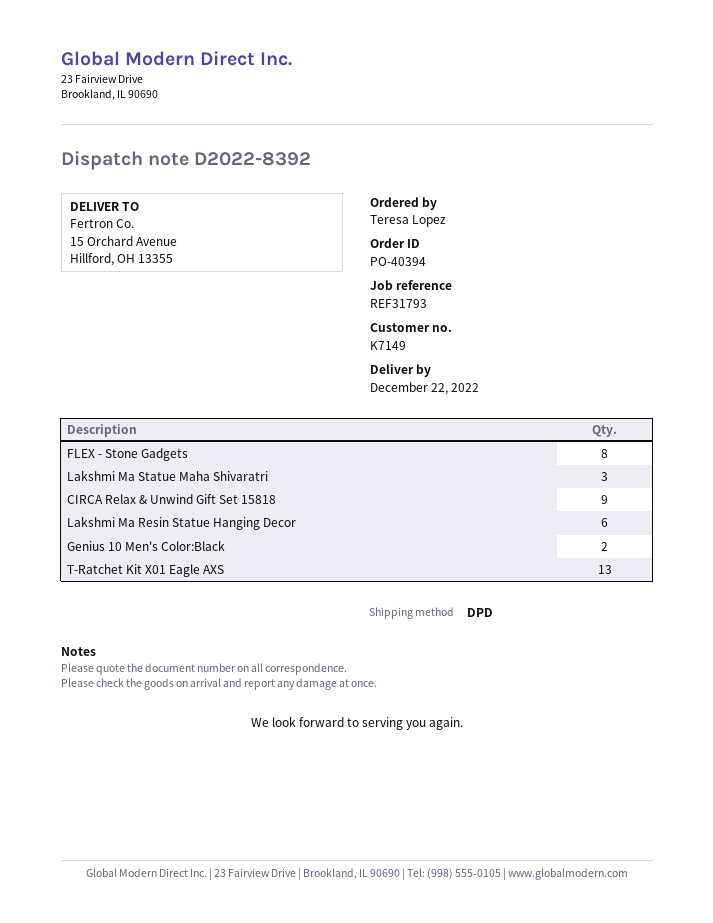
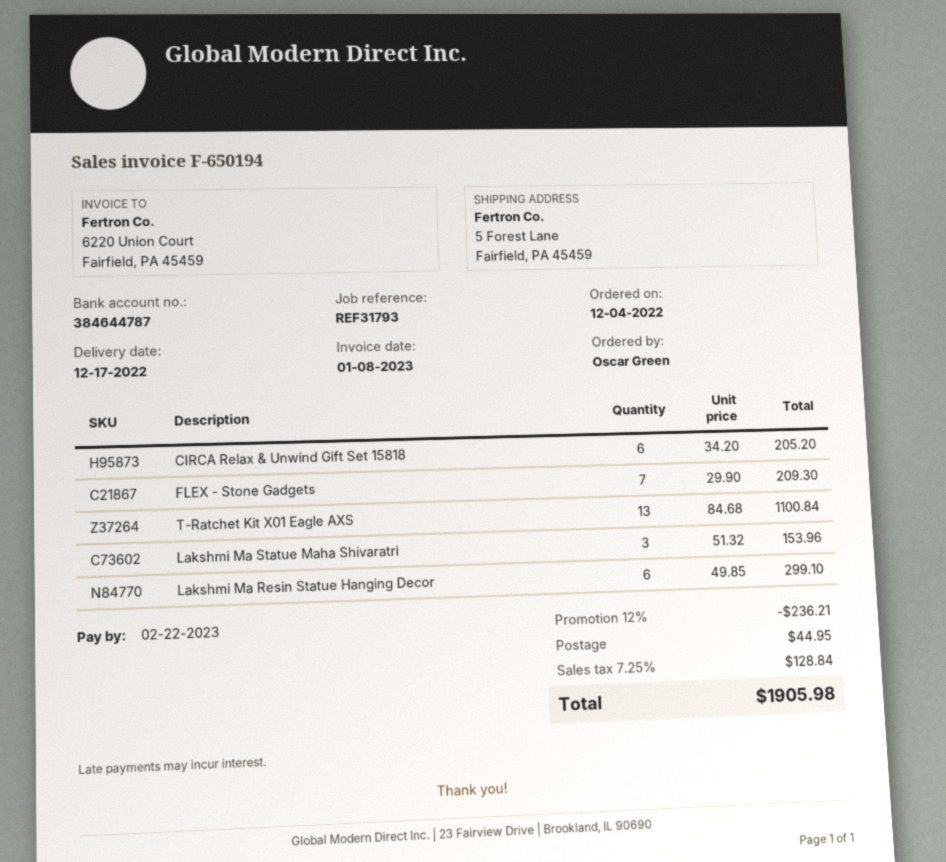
delivery date: 2022-12-22 -> 2022-12-17
ordered by: Teresa Lopez -> Oscar Green
ship to: 15 Orchard Avenue, Hillford, OH 13355 -> 5 Forest Lane, Fairfield, PA 45459
FLEX - Stone Gadgets: 8 -> 7
CIRCA Relax & Unwind Gift Set 15818: 9 -> 6
Genius 10 Men's Color:Black: 2 -> none

